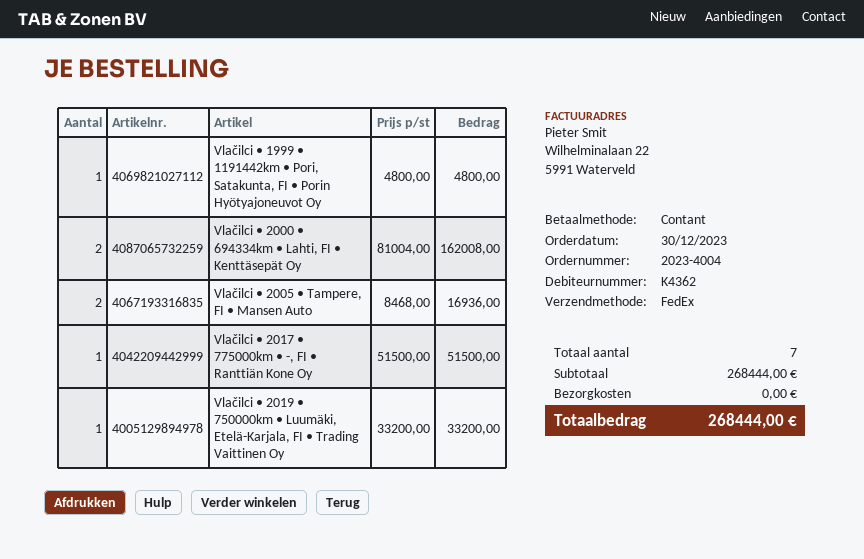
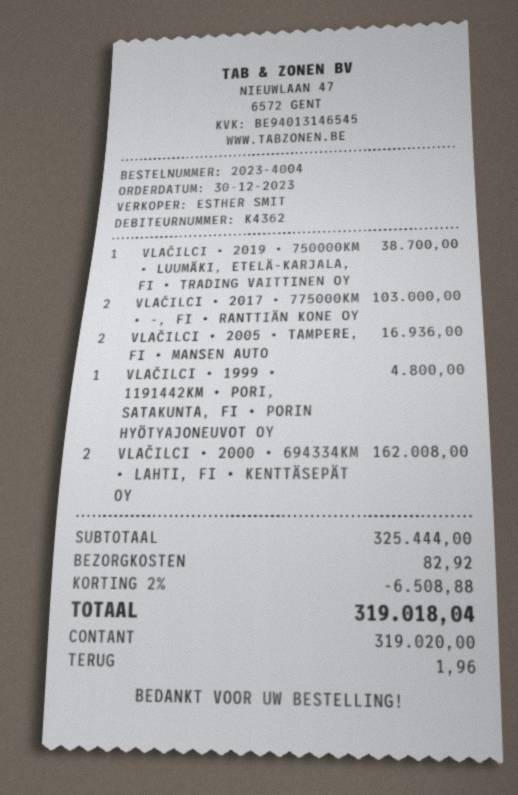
Vlačilci • 2017 • 775000km • -, FI • Ranttiän Kone Oy: 1 for 51500.00 -> 2 for 103000.00
Vlačilci • 2019 • 750000km • Luumäki, Etelä-Karjala, FI • Trading Vaittinen Oy: 1 for 33200.00 -> 1 for 38700.00
subtotal: 268444.00 -> 325444.00
discount: none -> 2% = 6508.88
shipping: 0.00 -> 82.92
total: 268444.00 -> 319018.04

